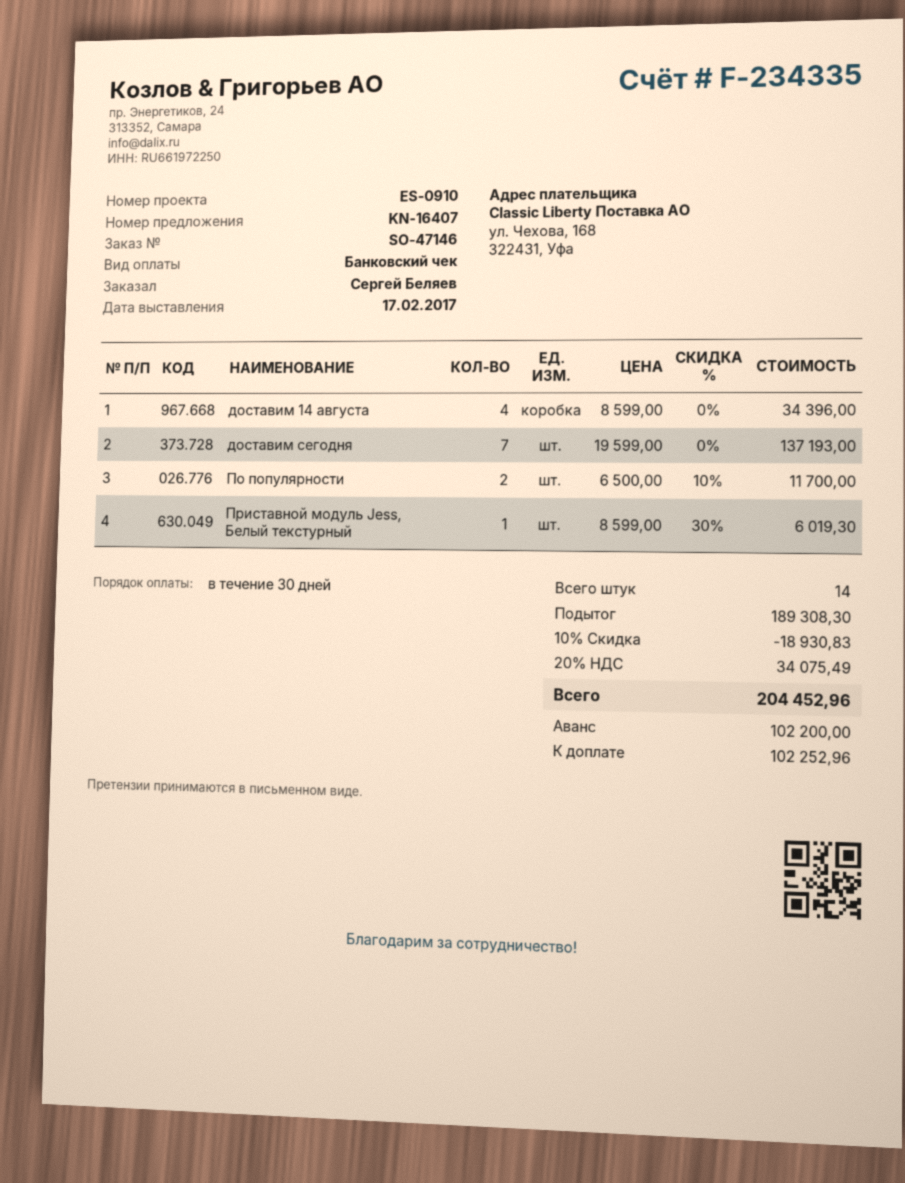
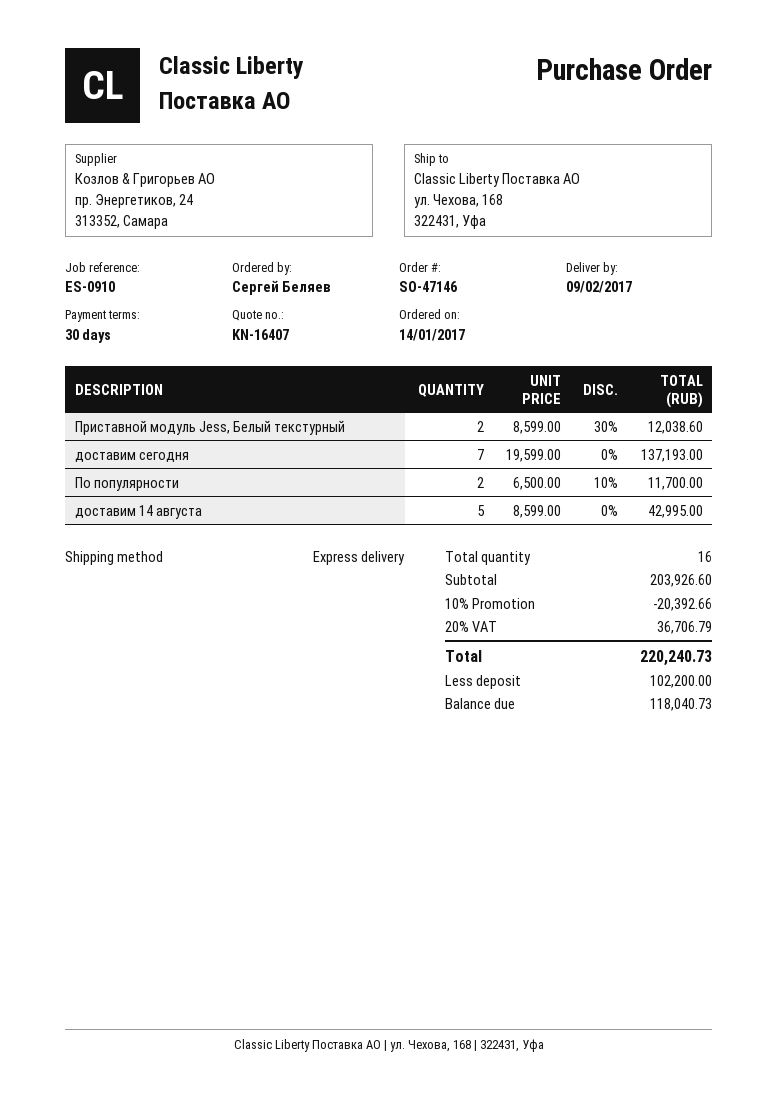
доставим 14 августа: 4 x 8599.00 = 34396.00 -> 5 x 8599.00 = 42995.00
Приставной модуль Jess, Белый текстурный: 1 x 8599.00 - 30% = 6019.30 -> 2 x 8599.00 - 30% = 12038.60
total quantity: 14 -> 16
subtotal: 189308.30 -> 203926.60
discount: 10% = 18930.83 -> 10% = 20392.66
tax: 20% = 34075.49 -> 20% = 36706.79
total: 204452.96 -> 220240.73
balance: 102252.96 -> 118040.73

